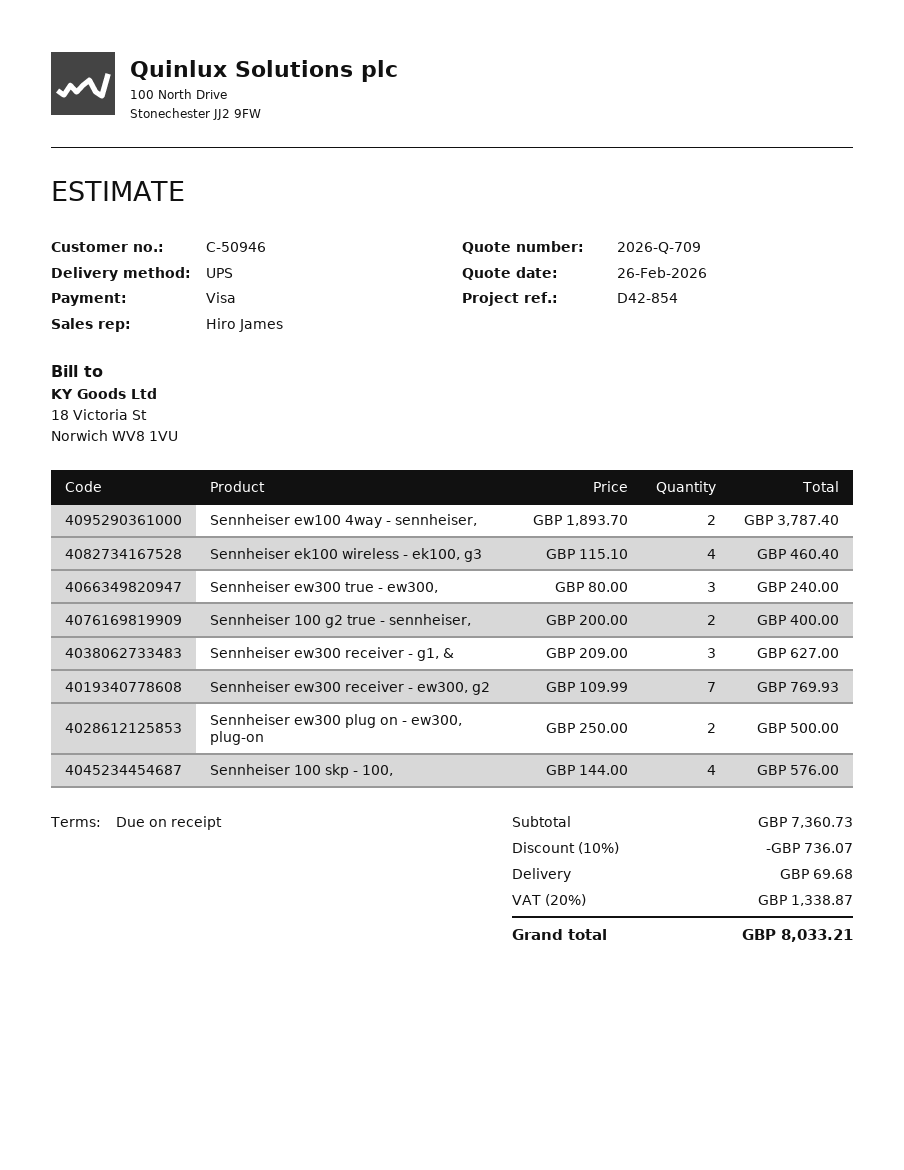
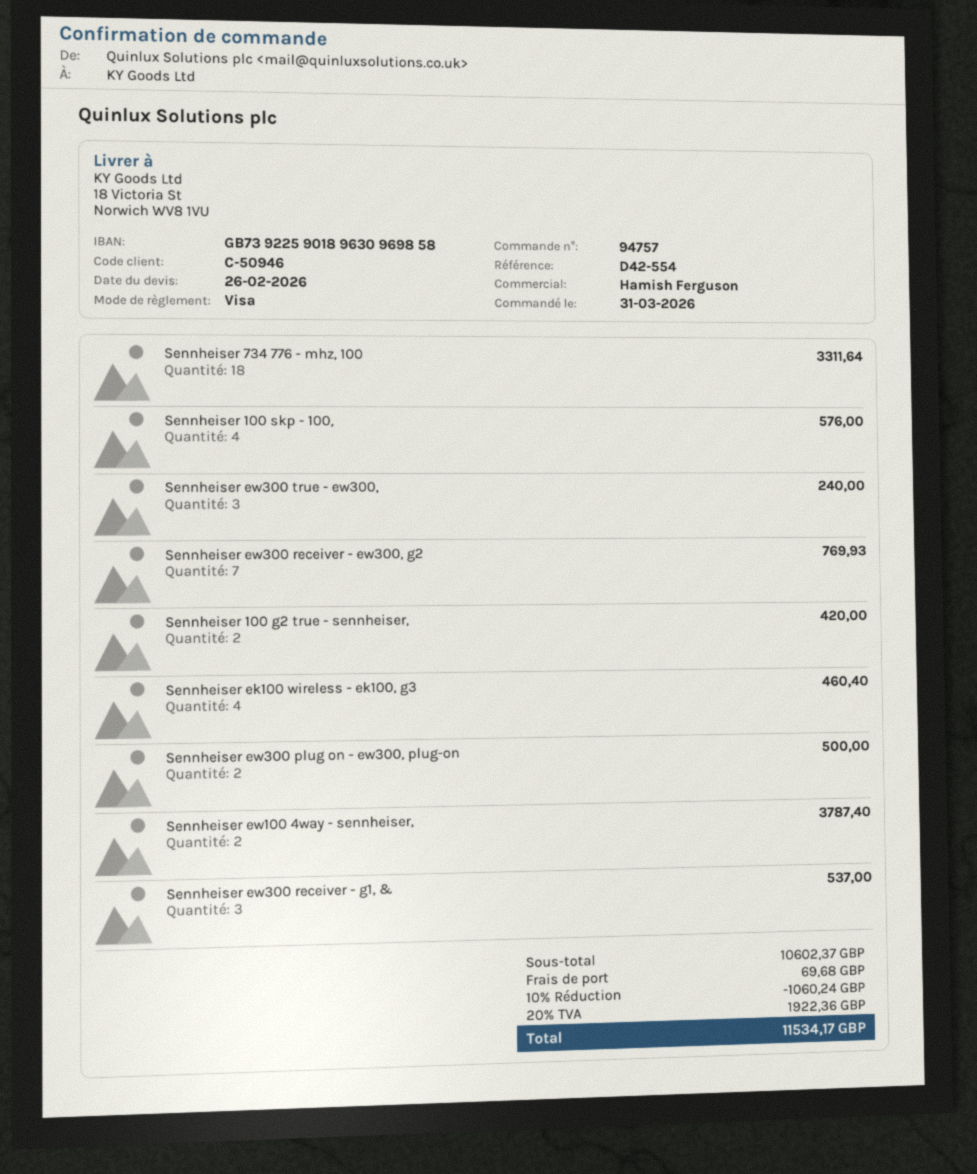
reference: D42-854 -> D42-554
sales rep: Hiro James -> Hamish Ferguson
Sennheiser 100 g2 true - sennheiser,: 2 for 400.00 -> 2 for 420.00
Sennheiser ew300 receiver - g1, &: 3 for 627.00 -> 3 for 537.00
Sennheiser 734 776 - mhz, 100: none -> 18 for 3311.64
subtotal: 7360.73 -> 10602.37
discount: 10% = 736.07 -> 10% = 1060.24
tax: 20% = 1338.87 -> 20% = 1922.36
total: 8033.21 -> 11534.17

